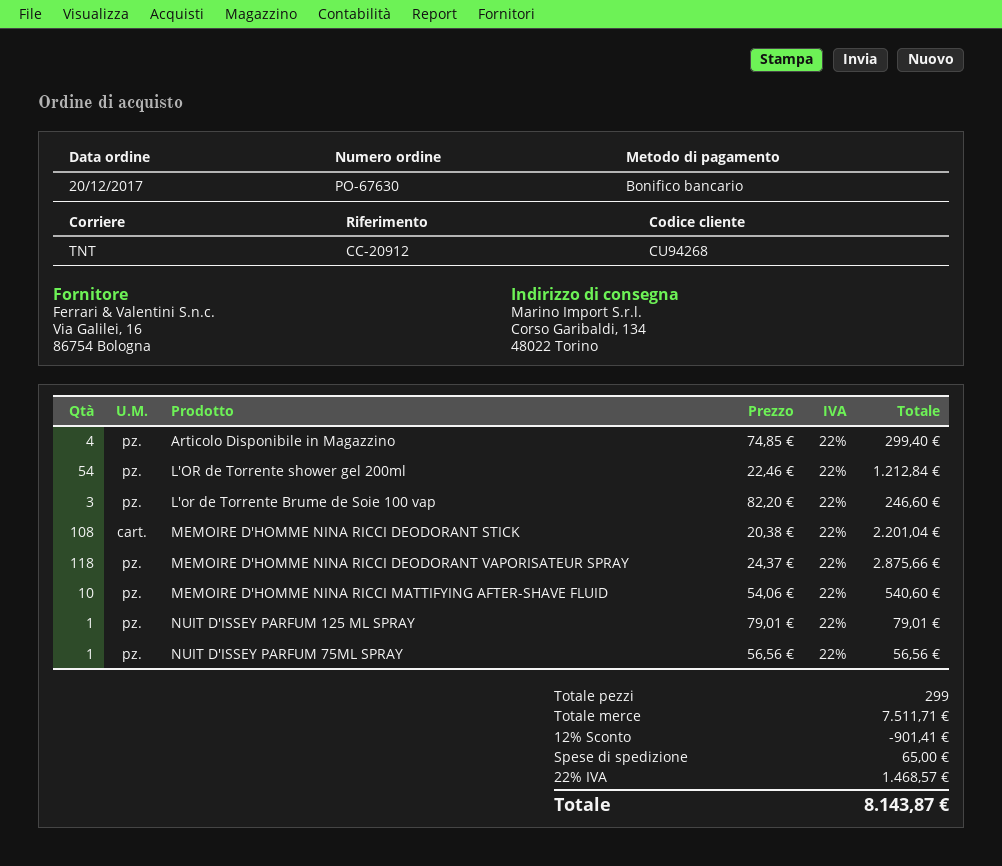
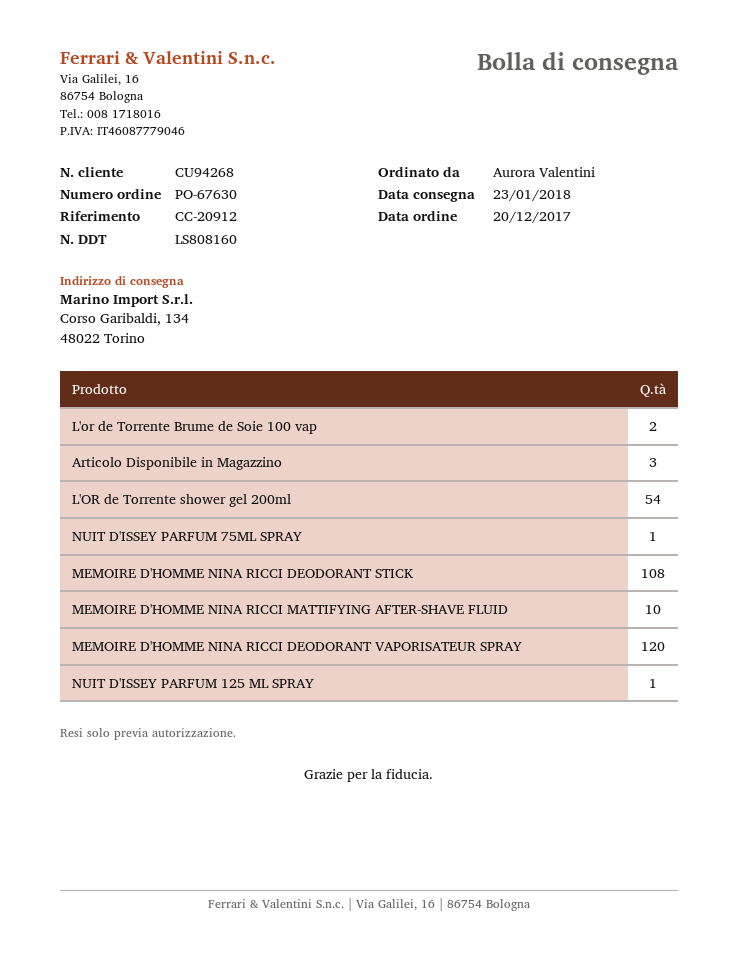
Articolo Disponibile in Magazzino: 4 -> 3
L'or de Torrente Brume de Soie 100 vap: 3 -> 2
MEMOIRE D'HOMME NINA RICCI DEODORANT VAPORISATEUR SPRAY: 118 -> 120

